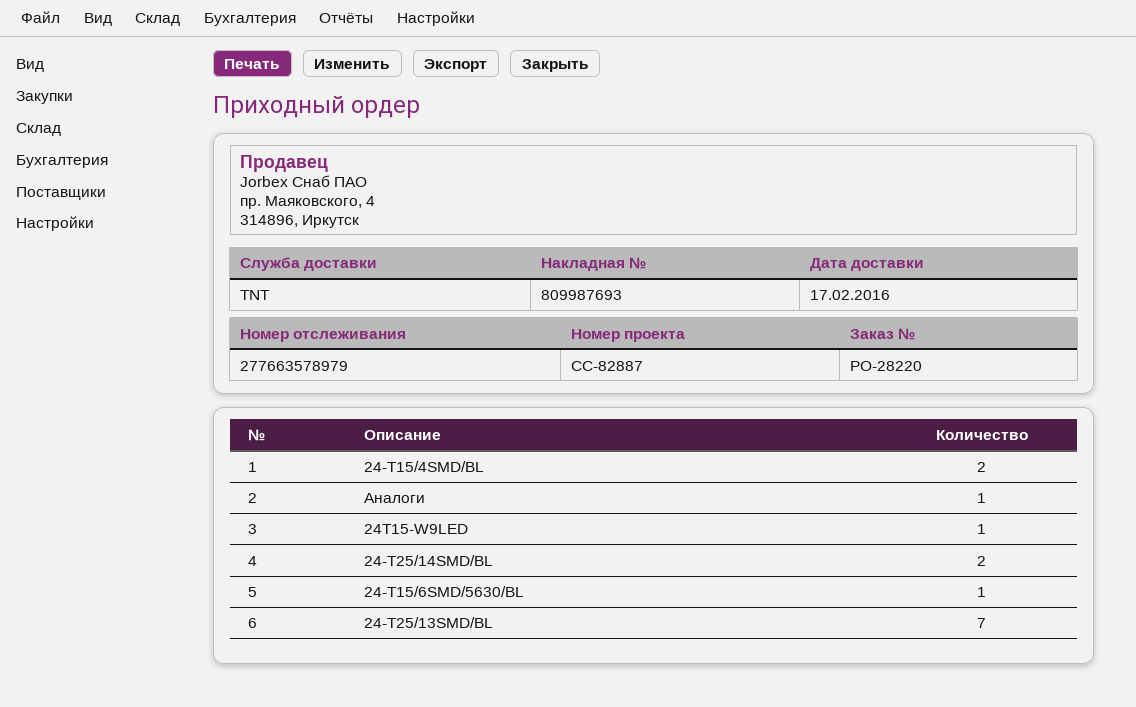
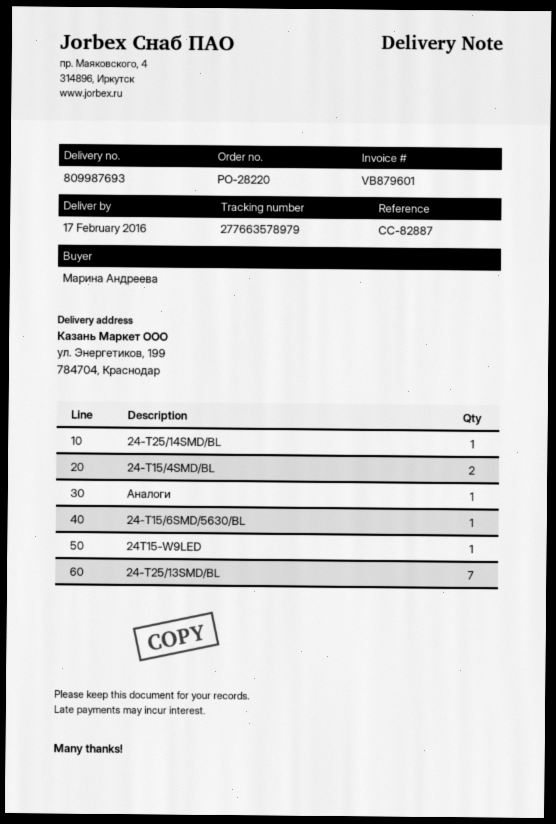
24-T25/14SMD/BL: 2 -> 1

